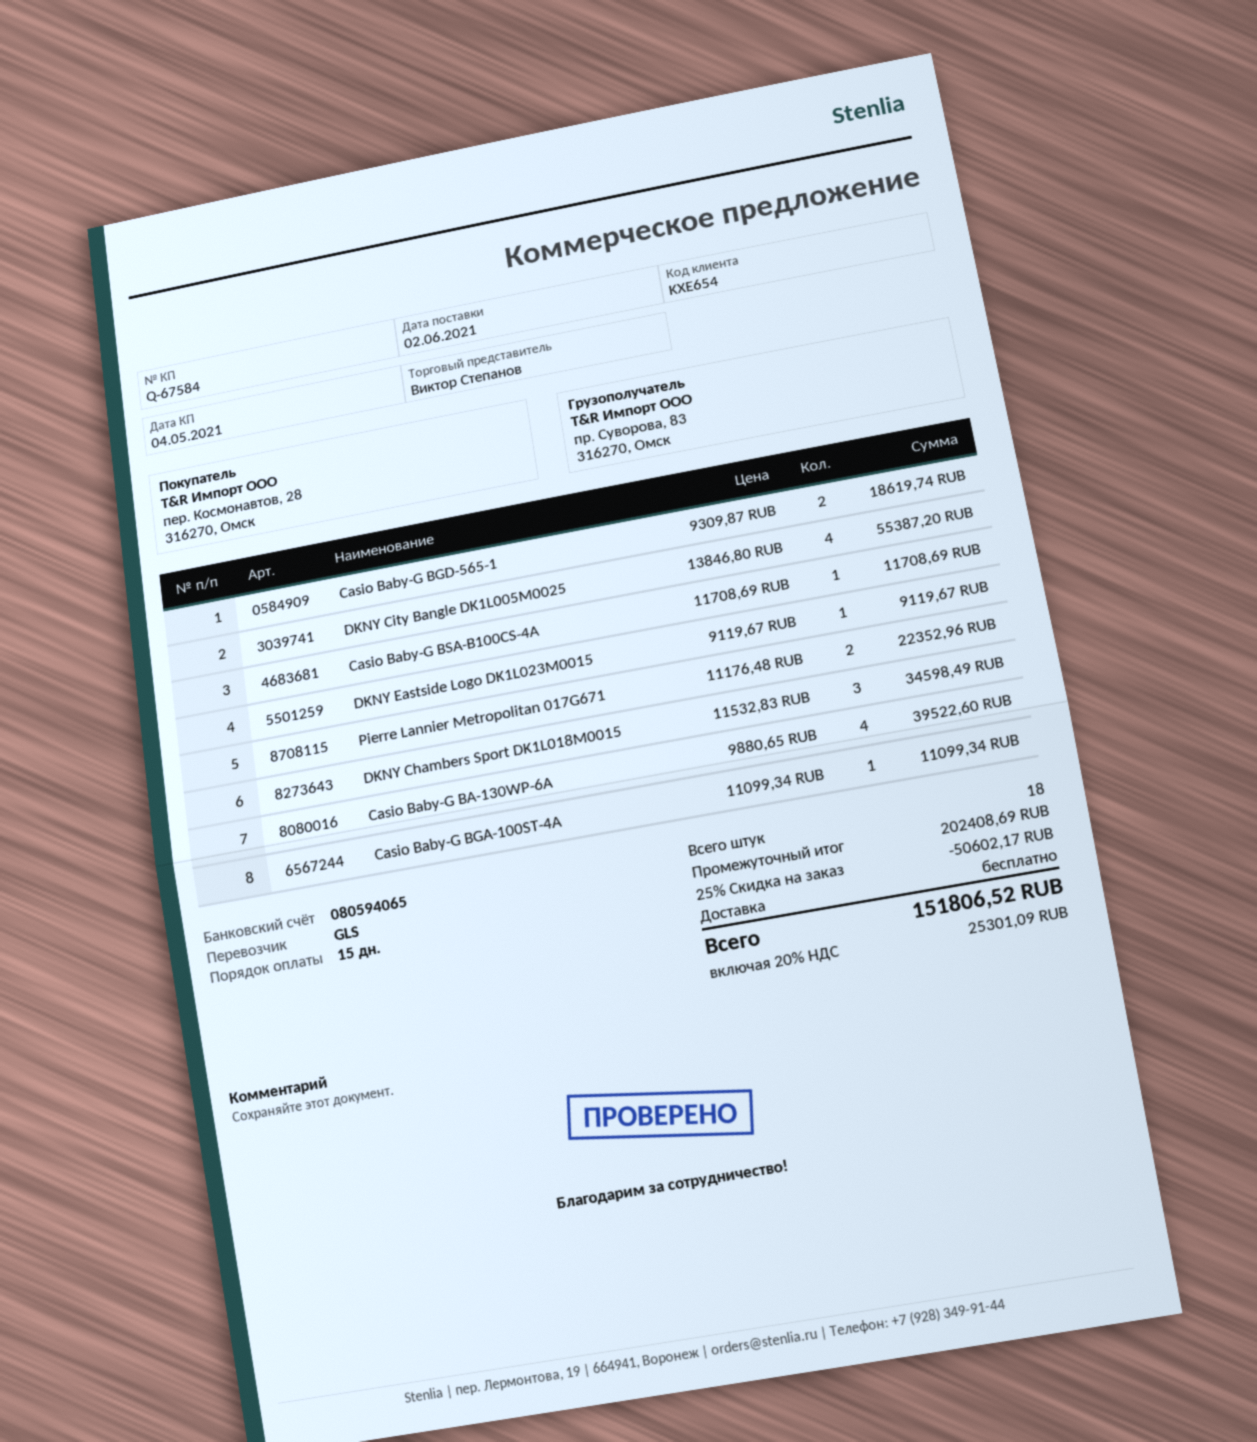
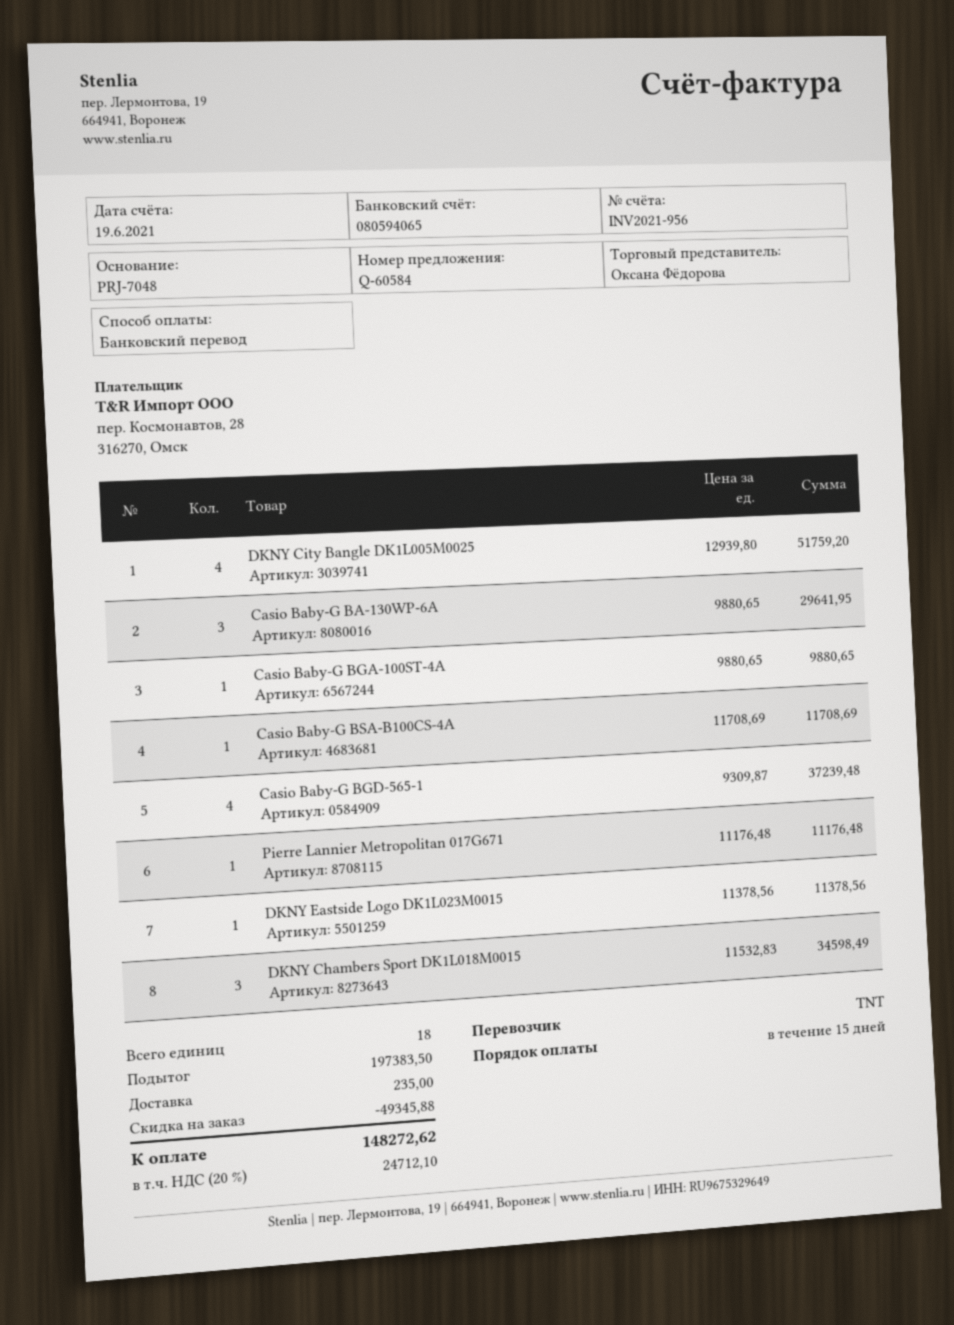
quote number: Q-67584 -> Q-60584
sales rep: Виктор Степанов -> Оксана Фёдорова
shipping method: GLS -> TNT
Casio Baby-G BGD-565-1: 2 x 9309.87 = 18619.74 -> 4 x 9309.87 = 37239.48
DKNY City Bangle DK1L005M0025: 4 x 13846.80 = 55387.20 -> 4 x 12939.80 = 51759.20
DKNY Eastside Logo DK1L023M0015: 1 x 9119.67 = 9119.67 -> 1 x 11378.56 = 11378.56
Pierre Lannier Metropolitan 017G671: 2 x 11176.48 = 22352.96 -> 1 x 11176.48 = 11176.48
Casio Baby-G BA-130WP-6A: 4 x 9880.65 = 39522.60 -> 3 x 9880.65 = 29641.95
Casio Baby-G BGA-100ST-4A: 1 x 11099.34 = 11099.34 -> 1 x 9880.65 = 9880.65
subtotal: 202408.69 -> 197383.50
discount: 50602.17 -> 49345.88
shipping: 0.00 -> 235.00
tax: 20% = 25301.09 -> 20% = 24712.10
total: 151806.52 -> 148272.62

